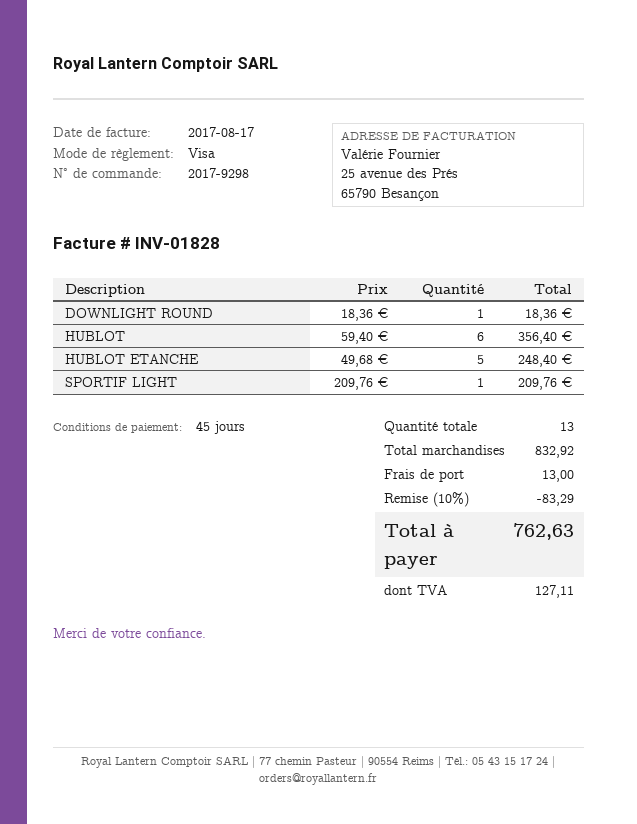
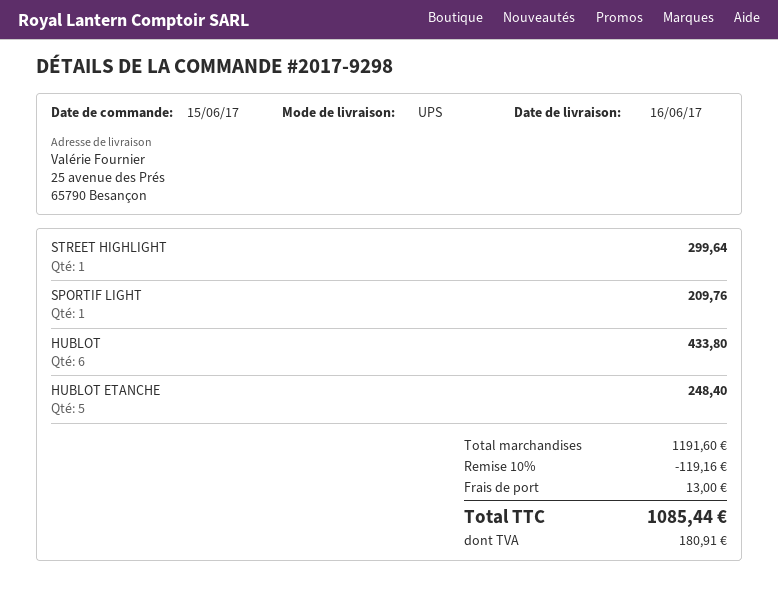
DOWNLIGHT ROUND: 1 for 18.36 -> none
HUBLOT: 6 for 356.40 -> 6 for 433.80
STREET HIGHLIGHT: none -> 1 for 299.64
subtotal: 832.92 -> 1191.60
discount: 10% = 83.29 -> 10% = 119.16
tax: 127.11 -> 180.91
total: 762.63 -> 1085.44

